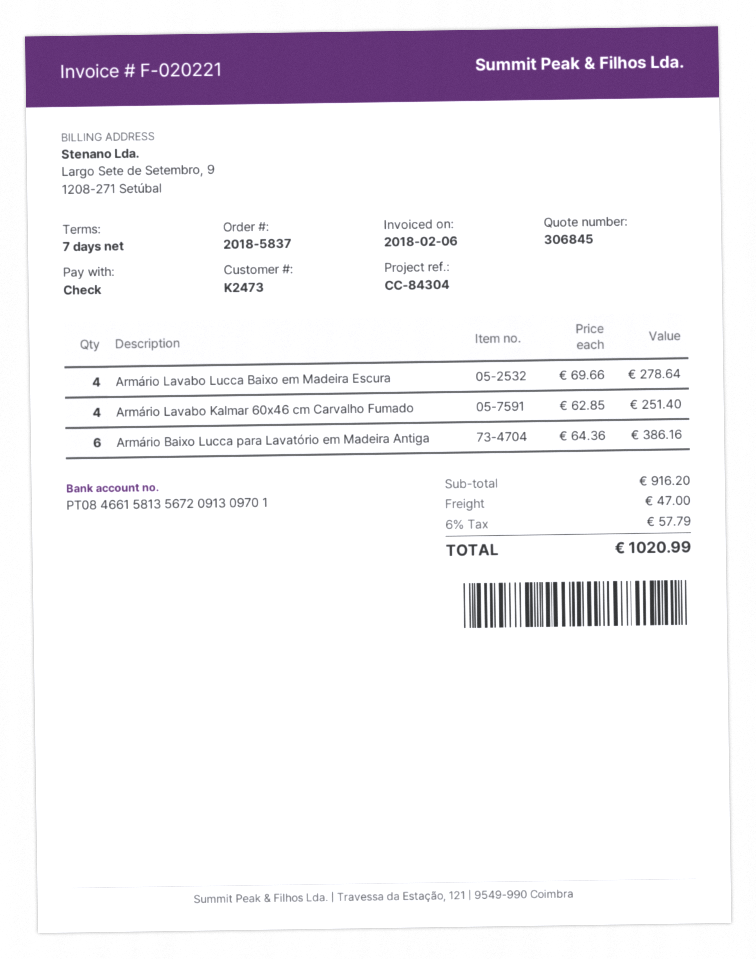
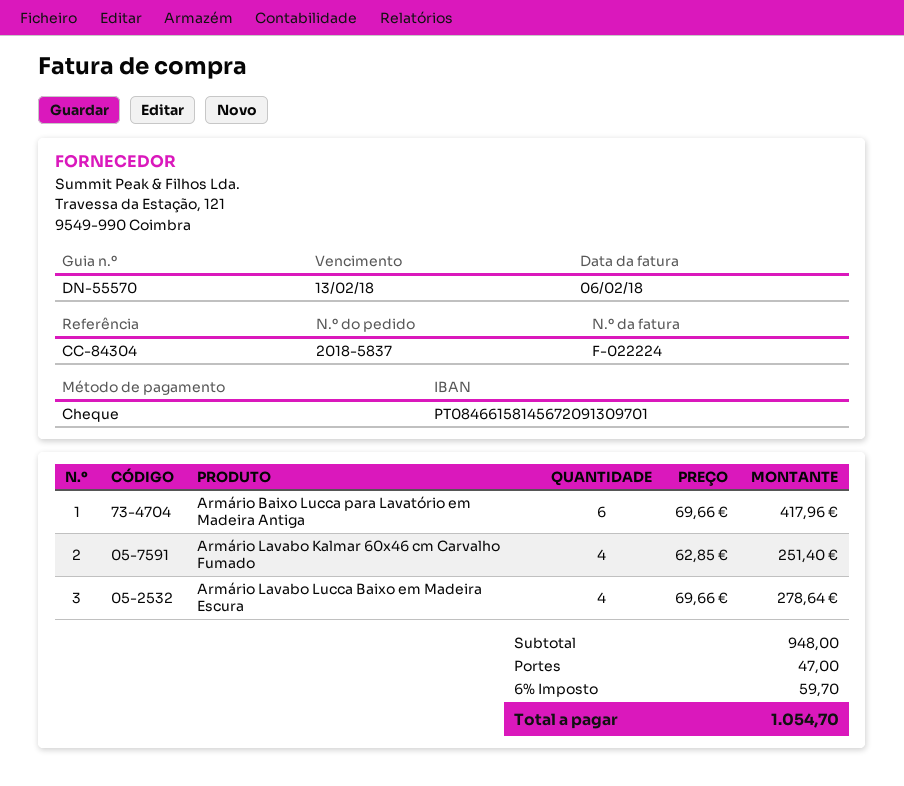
invoice number: F-020221 -> F-022224
bank account: PT08466158135672091309701 -> PT08466158145672091309701
Armário Baixo Lucca para Lavatório em Madeira Antiga: 6 x 64.36 = 386.16 -> 6 x 69.66 = 417.96
subtotal: 916.20 -> 948.00
tax: 6% = 57.79 -> 6% = 59.70
total: 1020.99 -> 1054.70

